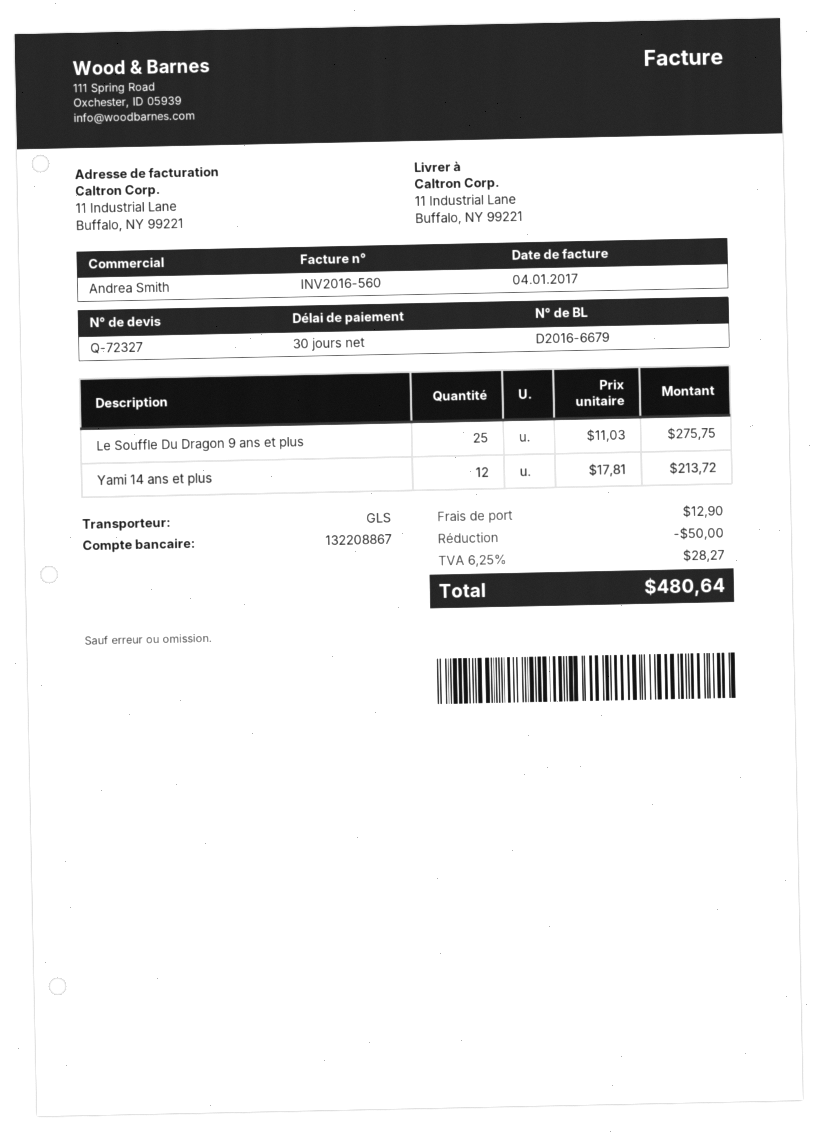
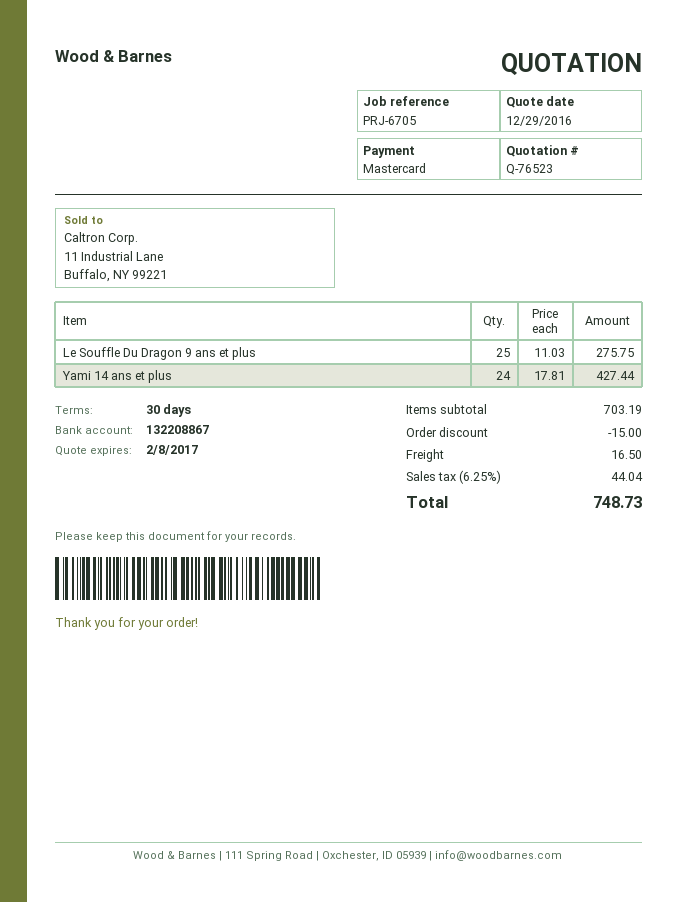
quote number: Q-72327 -> Q-76523
Yami 14 ans et plus: 12 x 17.81 = 213.72 -> 24 x 17.81 = 427.44
discount: 50.00 -> 15.00
shipping: 12.90 -> 16.50
tax: 6.25% = 28.27 -> 6.25% = 44.04
total: 480.64 -> 748.73

